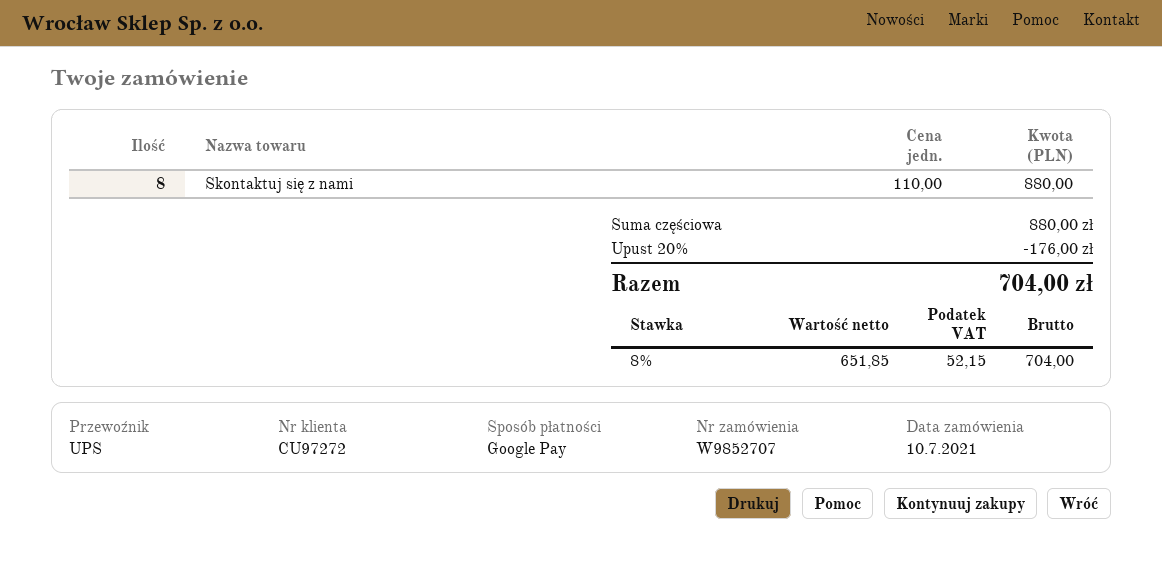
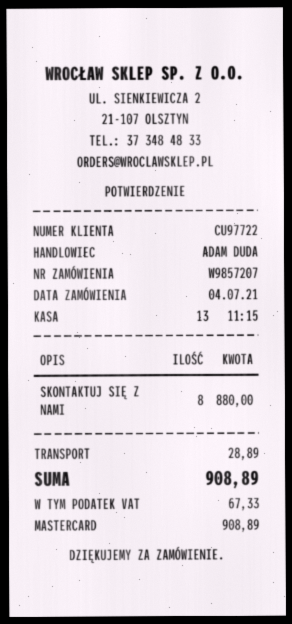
order number: W9852707 -> W9857207
order date: 2021-07-10 -> 2021-07-04
customer number: CU97272 -> CU97722
payment method: Google Pay -> Mastercard
discount: 20% = 176.00 -> none
shipping: none -> 28.89
tax: 52.15 -> 67.33
total: 704.00 -> 908.89

